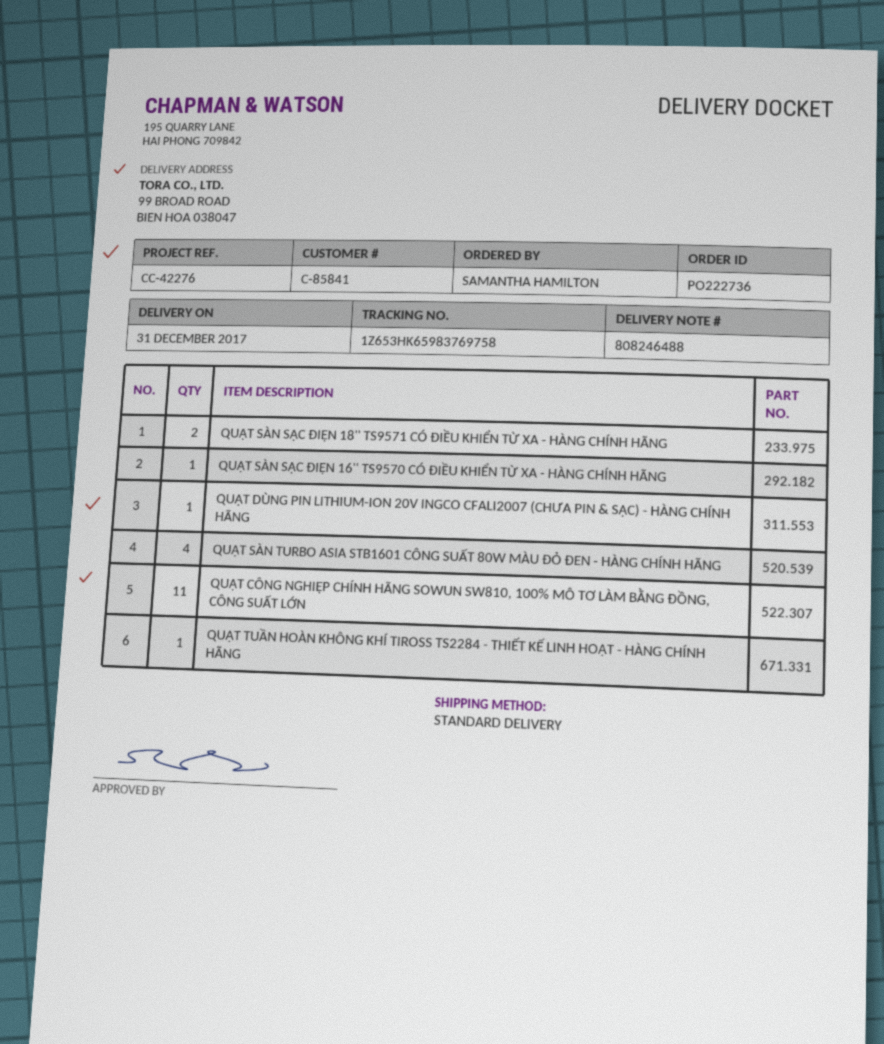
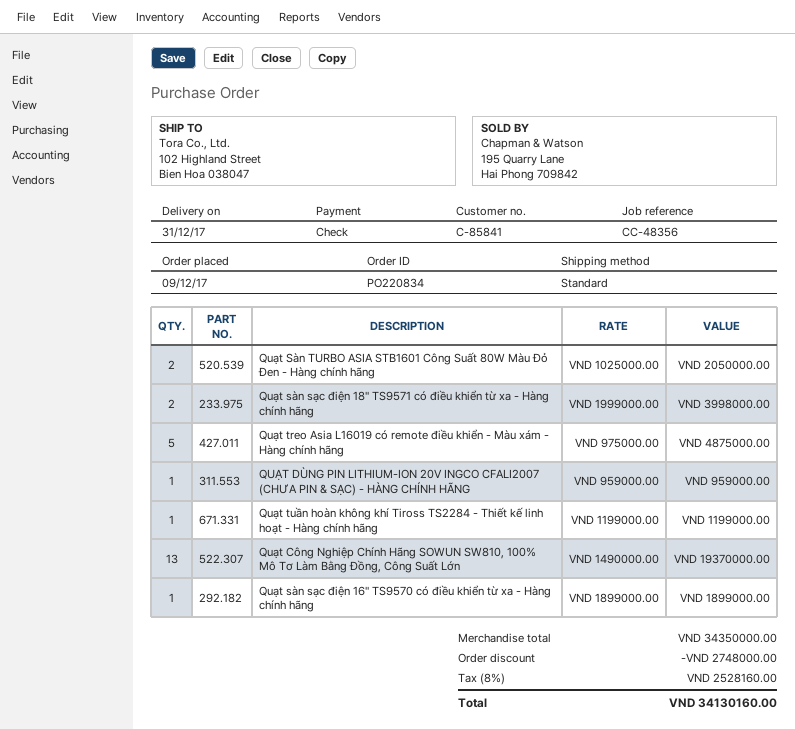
order number: PO222736 -> PO220834
reference: CC-42276 -> CC-48356
ship to: 99 BROAD ROAD, BIEN HOA 038047 -> 102 Highland Street, Bien Hoa 038047
QUẠT SÀN TURBO ASIA STB1601 CÔNG SUẤT 80W MÀU ĐỎ ĐEN - HÀNG CHÍNH HÃNG: 4 -> 2
QUẠT CÔNG NGHIỆP CHÍNH HÃNG SOWUN SW810, 100% MÔ TƠ LÀM BẰNG ĐỒNG, CÔNG SUẤT LỚN: 11 -> 13
Quạt treo Asia L16019 có remote điều khiển - Màu xám - Hàng chính hãng: none -> 5

